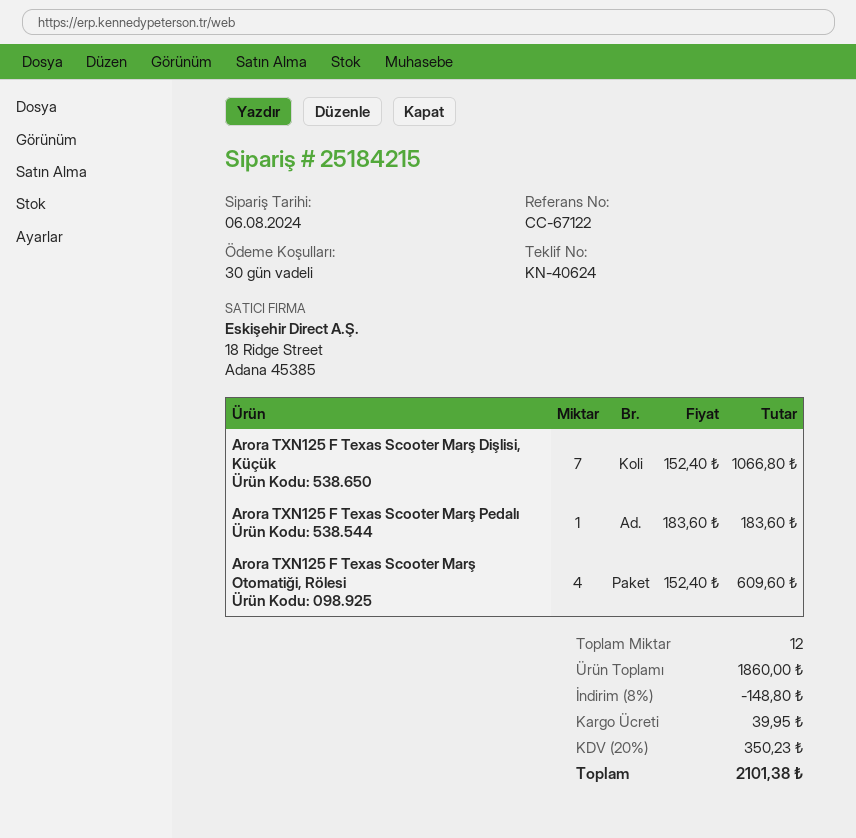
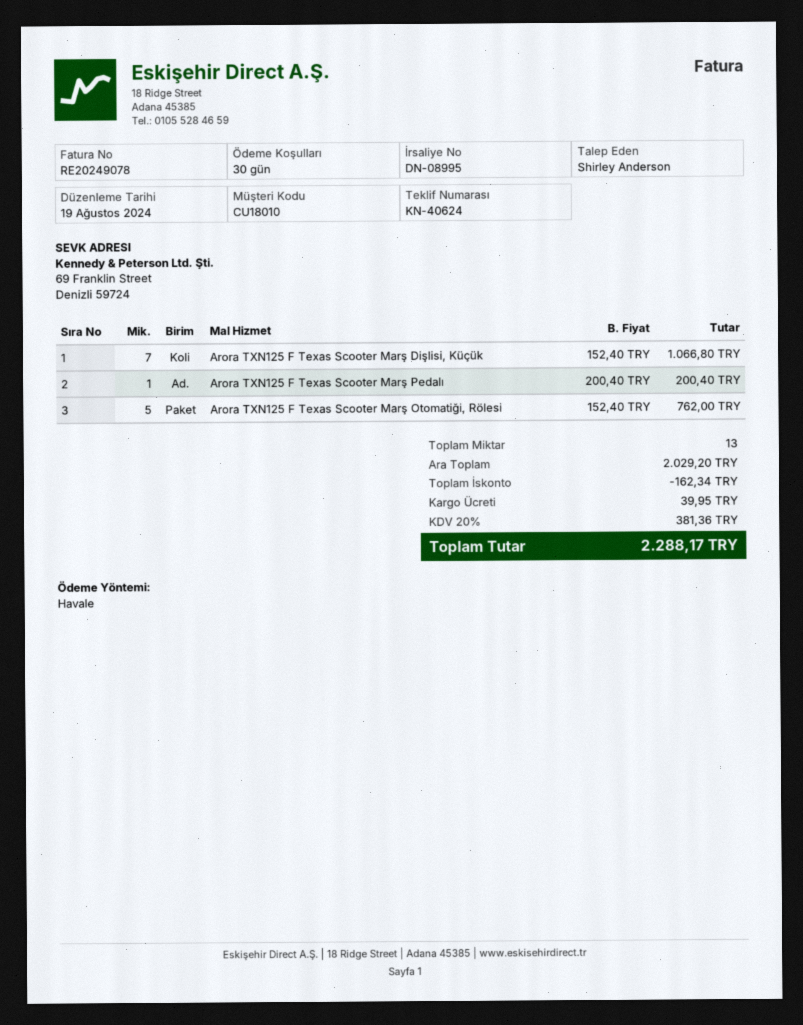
Arora TXN125 F Texas Scooter Marş Pedalı: 1 x 183.60 = 183.60 -> 1 x 200.40 = 200.40
Arora TXN125 F Texas Scooter Marş Otomatiği, Rölesi: 4 x 152.40 = 609.60 -> 5 x 152.40 = 762.00
total quantity: 12 -> 13
subtotal: 1860.00 -> 2029.20
discount: 148.80 -> 162.34
tax: 20% = 350.23 -> 20% = 381.36
total: 2101.38 -> 2288.17

